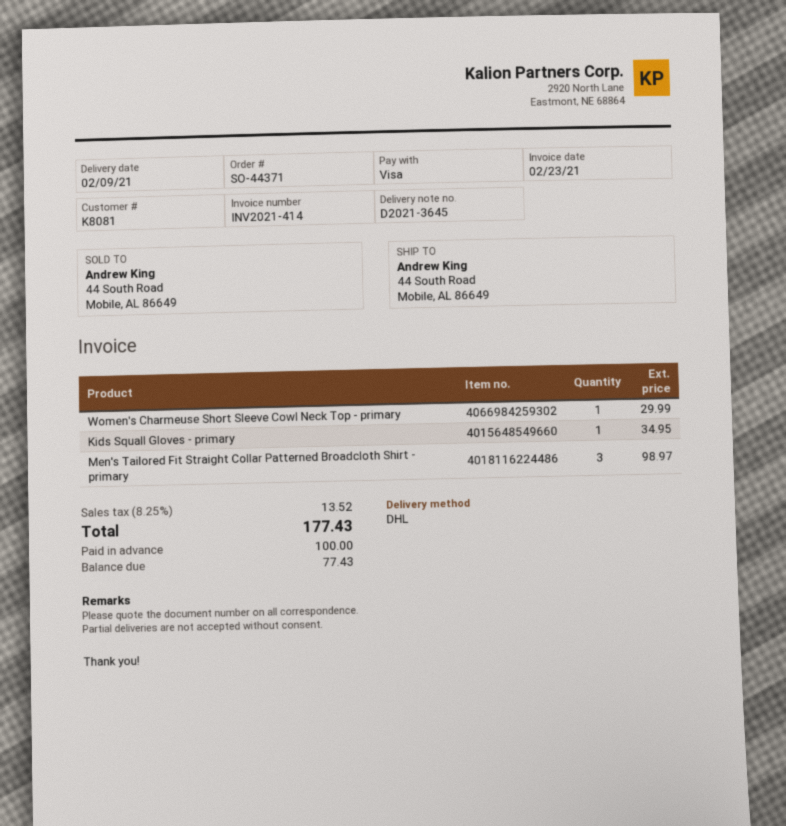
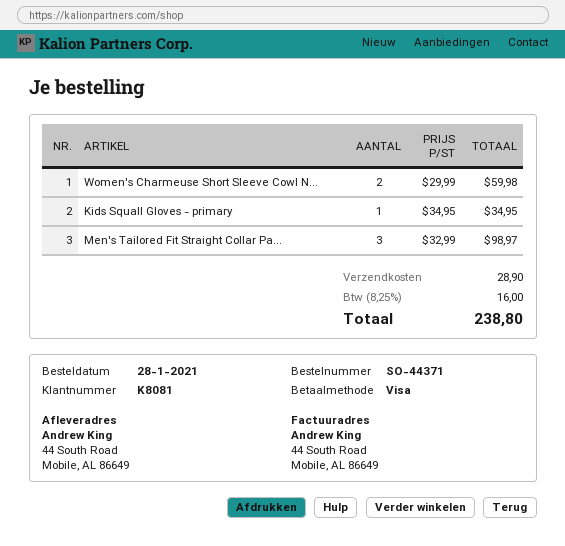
Women's Charmeuse Short Sleeve Cowl Neck Top - primary: 1 for 29.99 -> 2 for 59.98
shipping: none -> 28.90
tax: 8.25% = 13.52 -> 8.25% = 16.00
total: 177.43 -> 238.80

